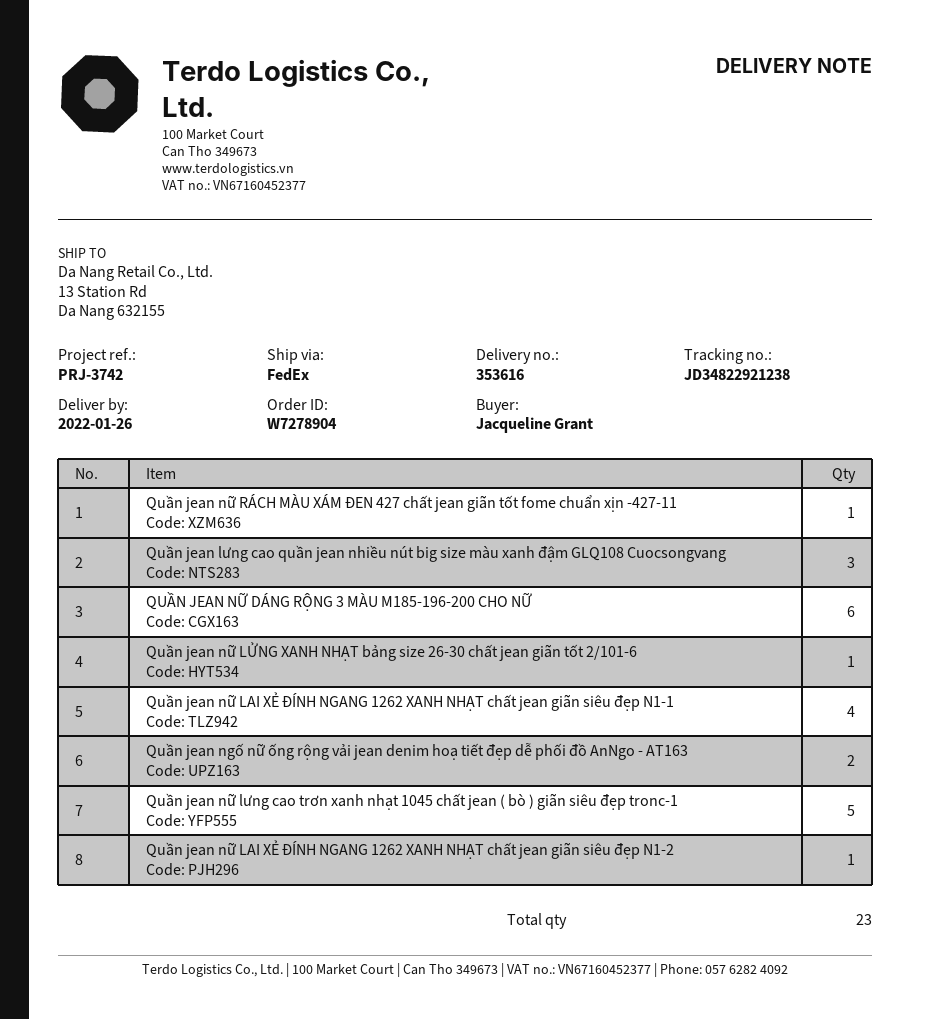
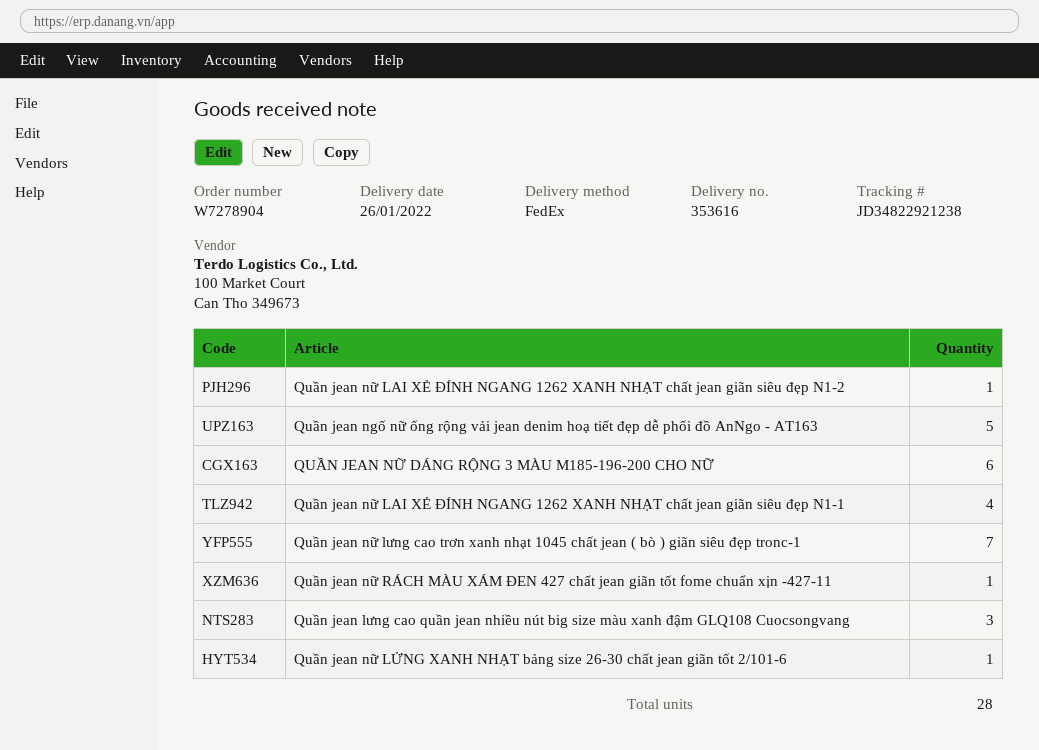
Quần jean ngố nữ ống rộng vải jean denim hoạ tiết đẹp dễ phối đồ AnNgo - AT163: 2 -> 5
Quần jean nữ lưng cao trơn xanh nhạt 1045 chất jean ( bò ) giãn siêu đẹp tronc-1: 5 -> 7
total quantity: 23 -> 28

